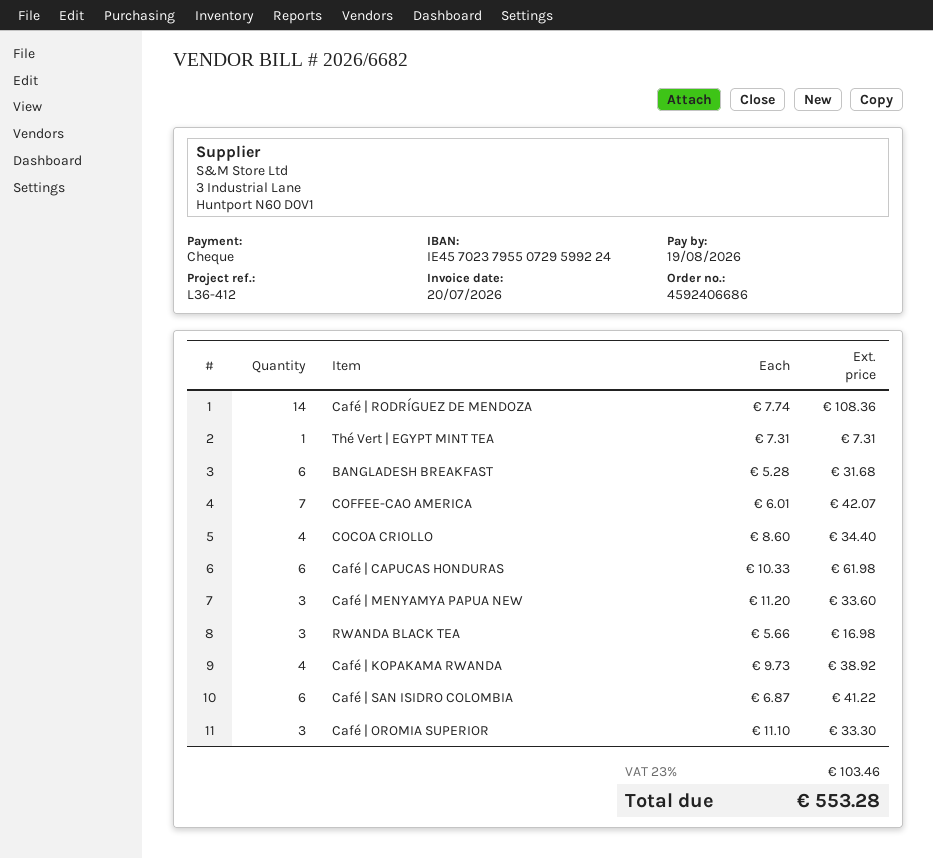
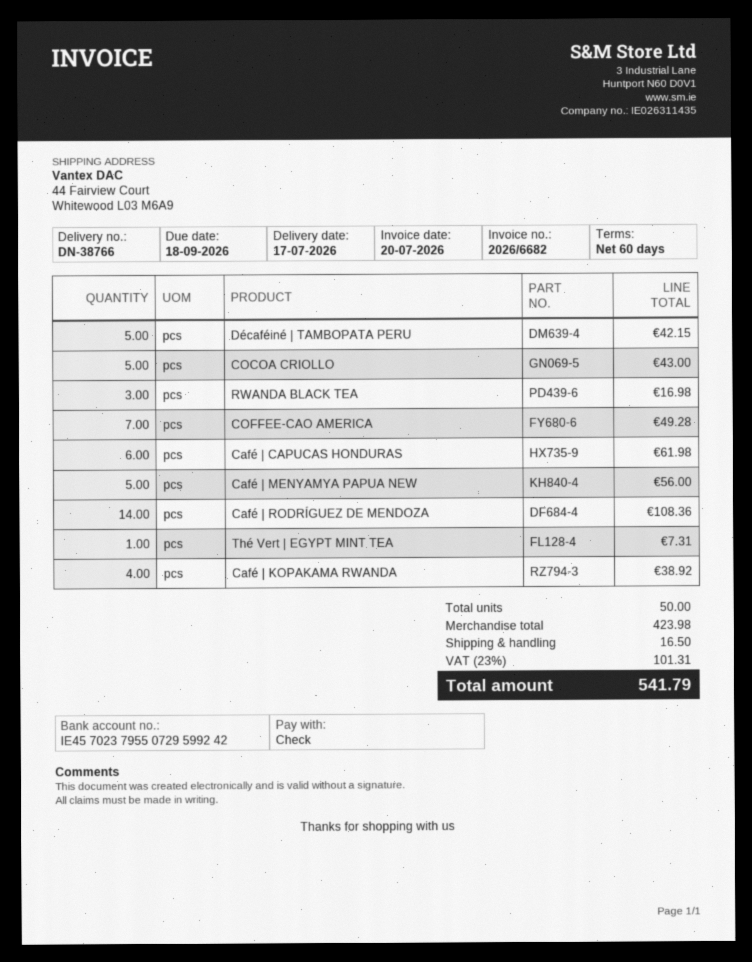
due date: 2026-08-19 -> 2026-09-18
bank account: IE45702379550729599224 -> IE45702379550729599242
BANGLADESH BREAKFAST: 6 for 31.68 -> none
COFFEE-CAO AMERICA: 7 for 42.07 -> 7 for 49.28
COCOA CRIOLLO: 4 for 34.40 -> 5 for 43.00
Café | MENYAMYA PAPUA NEW: 3 for 33.60 -> 5 for 56.00
Café | SAN ISIDRO COLOMBIA: 6 for 41.22 -> none
Café | OROMIA SUPERIOR: 3 for 33.30 -> none
Décaféiné | TAMBOPATA PERU: none -> 5 for 42.15
shipping: none -> 16.50
tax: 23% = 103.46 -> 23% = 101.31
total: 553.28 -> 541.79

